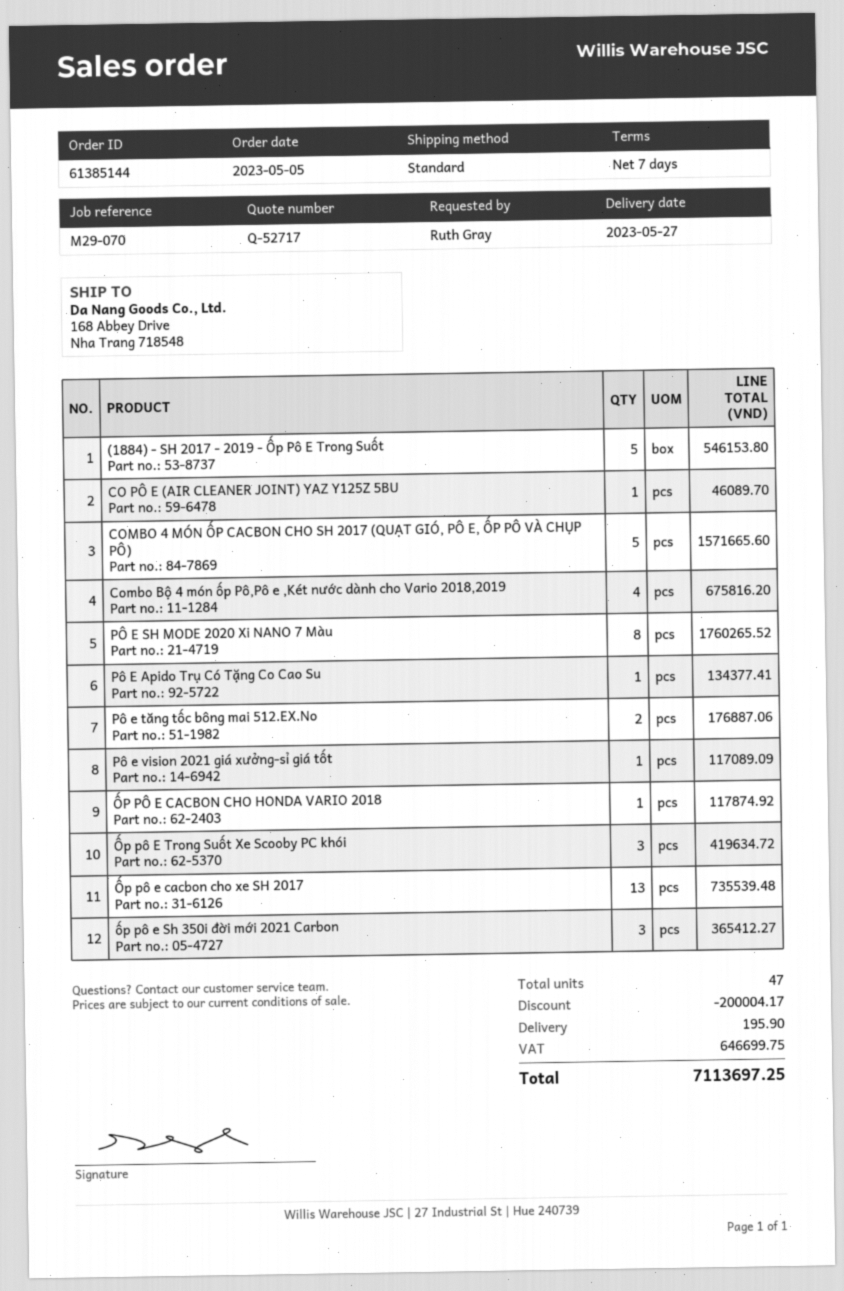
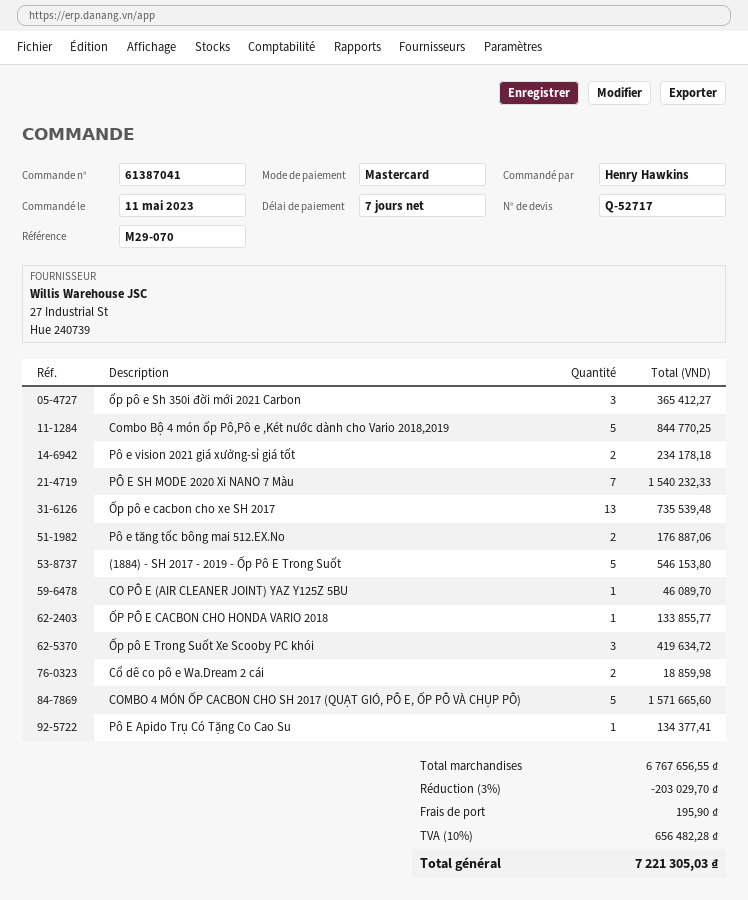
order number: 61385144 -> 61387041
order date: 2023-05-05 -> 2023-05-11
ordered by: Ruth Gray -> Henry Hawkins
Combo Bộ 4 món ốp Pô,Pô e ,Két nước dành cho Vario 2018,2019: 4 for 675816.20 -> 5 for 844770.25
PÔ E SH MODE 2020 Xi NANO 7 Màu: 8 for 1760265.52 -> 7 for 1540232.33
Pô e vision 2021 giá xưởng-sỉ giá tốt: 1 for 117089.09 -> 2 for 234178.18
ỐP PÔ E CACBON CHO HONDA VARIO 2018: 1 for 117874.92 -> 1 for 133855.77
Cổ dê co pô e Wa.Dream 2 cái: none -> 2 for 18859.98
discount: 200004.17 -> 203029.70
tax: 646699.75 -> 656482.28
total: 7113697.25 -> 7221305.03

